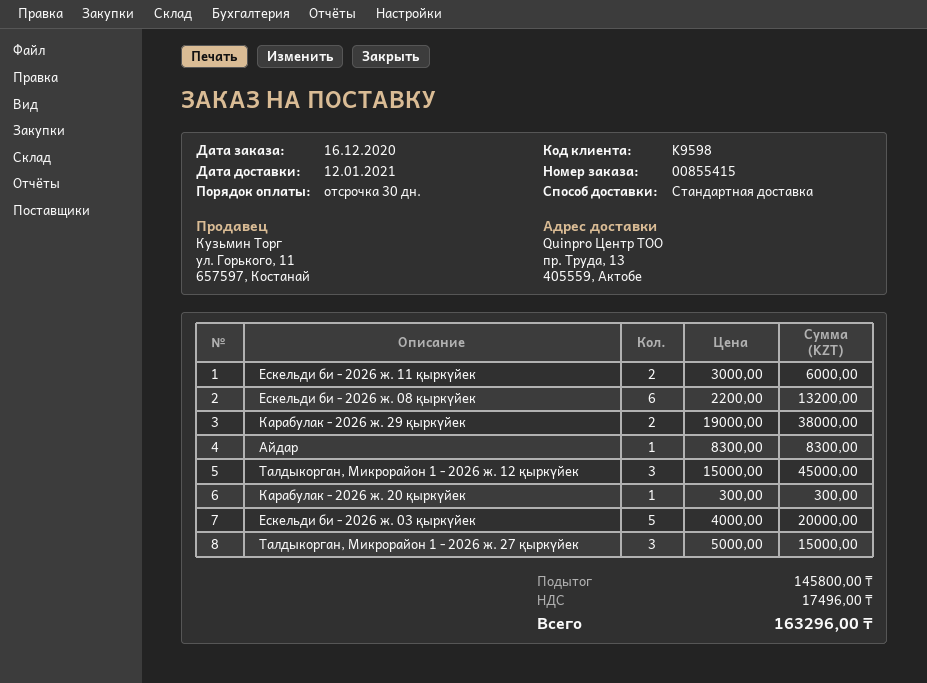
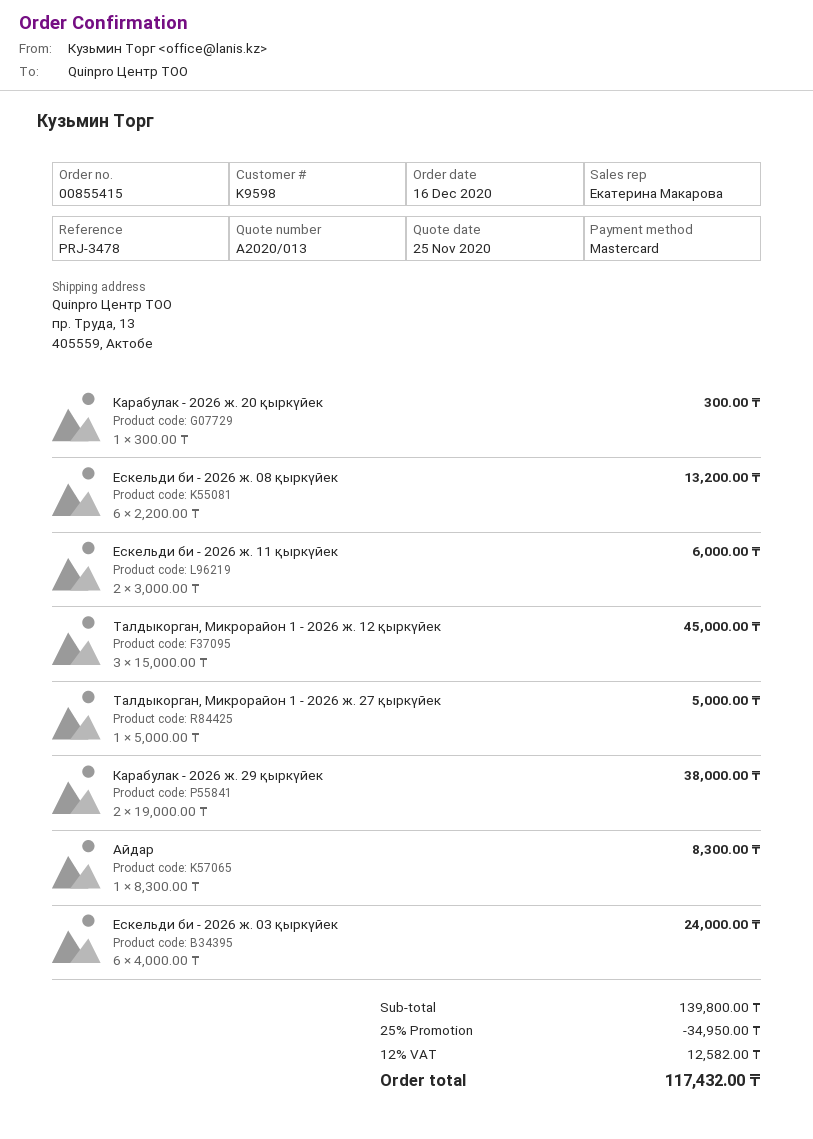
Ескельди би - 2026 ж. 03 қыркүйек: 5 x 4000.00 = 20000.00 -> 6 x 4000.00 = 24000.00
Талдыкорган, Микрорайон 1 - 2026 ж. 27 қыркүйек: 3 x 5000.00 = 15000.00 -> 1 x 5000.00 = 5000.00
subtotal: 145800.00 -> 139800.00
discount: none -> 25% = 34950.00
tax: 17496.00 -> 12582.00
total: 163296.00 -> 117432.00

